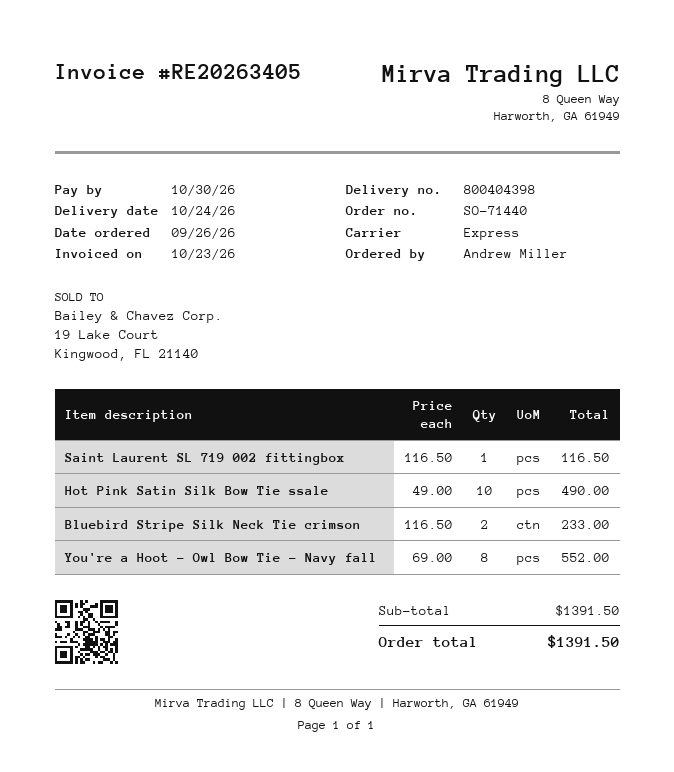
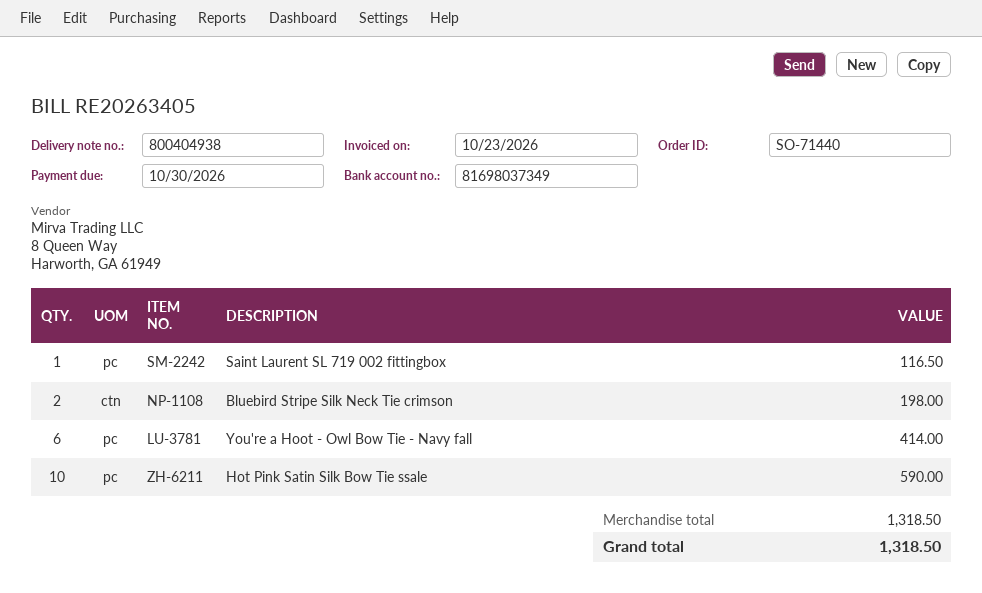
delivery note number: 800404398 -> 800404938
Hot Pink Satin Silk Bow Tie ssale: 10 for 490.00 -> 10 for 590.00
Bluebird Stripe Silk Neck Tie crimson: 2 for 233.00 -> 2 for 198.00
You're a Hoot - Owl Bow Tie - Navy fall: 8 for 552.00 -> 6 for 414.00
subtotal: 1391.50 -> 1318.50
total: 1391.50 -> 1318.50

